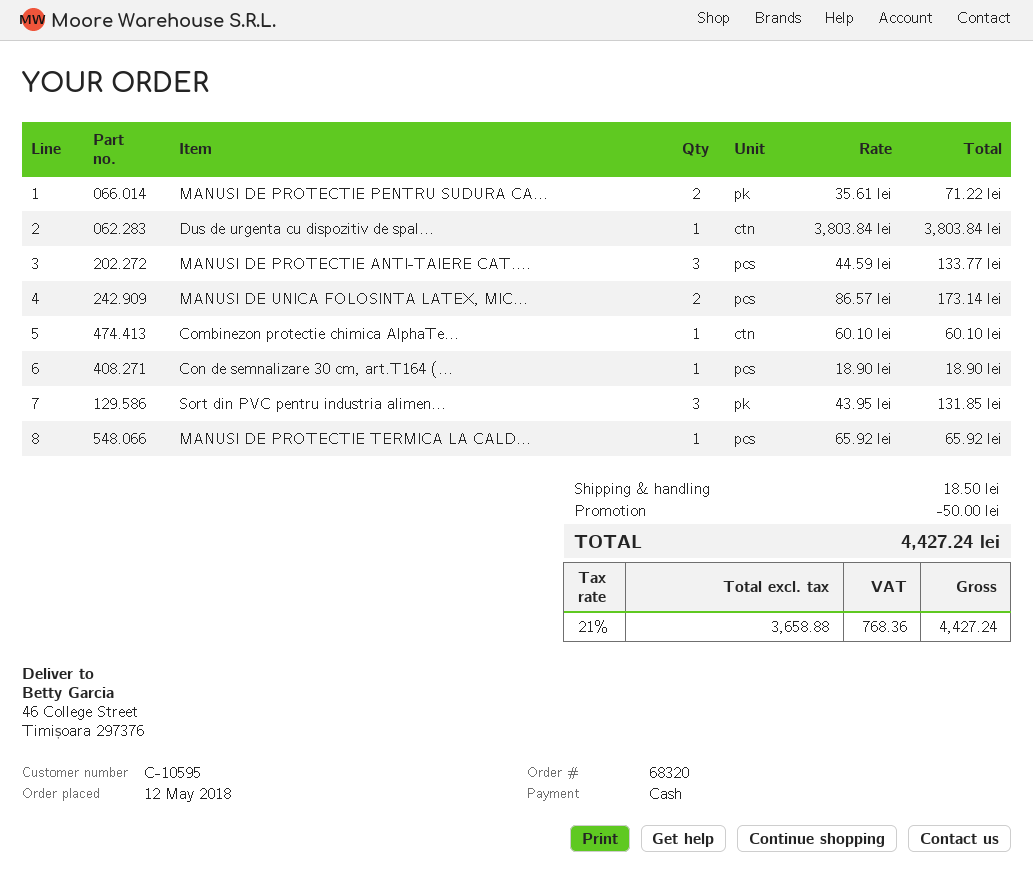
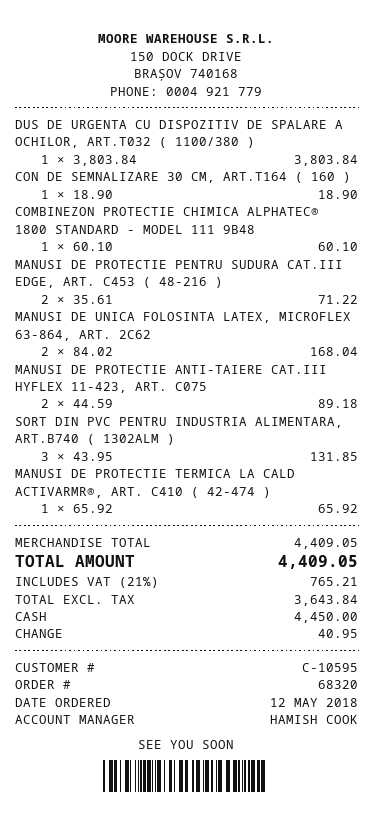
MANUSI DE PROTECTIE ANTI-TAIERE CAT....: 3 x 44.59 = 133.77 -> 2 x 44.59 = 89.18
MANUSI DE UNICA FOLOSINTA LATEX, MIC...: 2 x 86.57 = 173.14 -> 2 x 84.02 = 168.04
discount: 50.00 -> none
shipping: 18.50 -> none
net: 3658.88 -> 3643.84
tax: 21% = 768.36 -> 21% = 765.21
total: 4427.24 -> 4409.05

